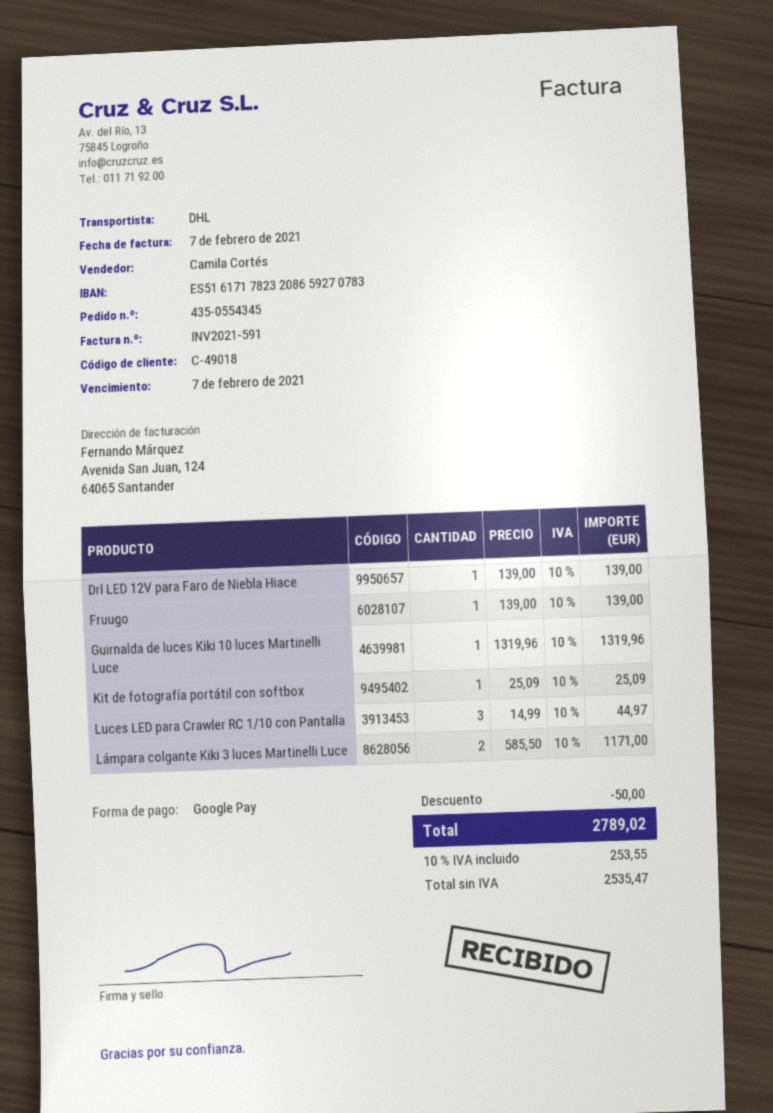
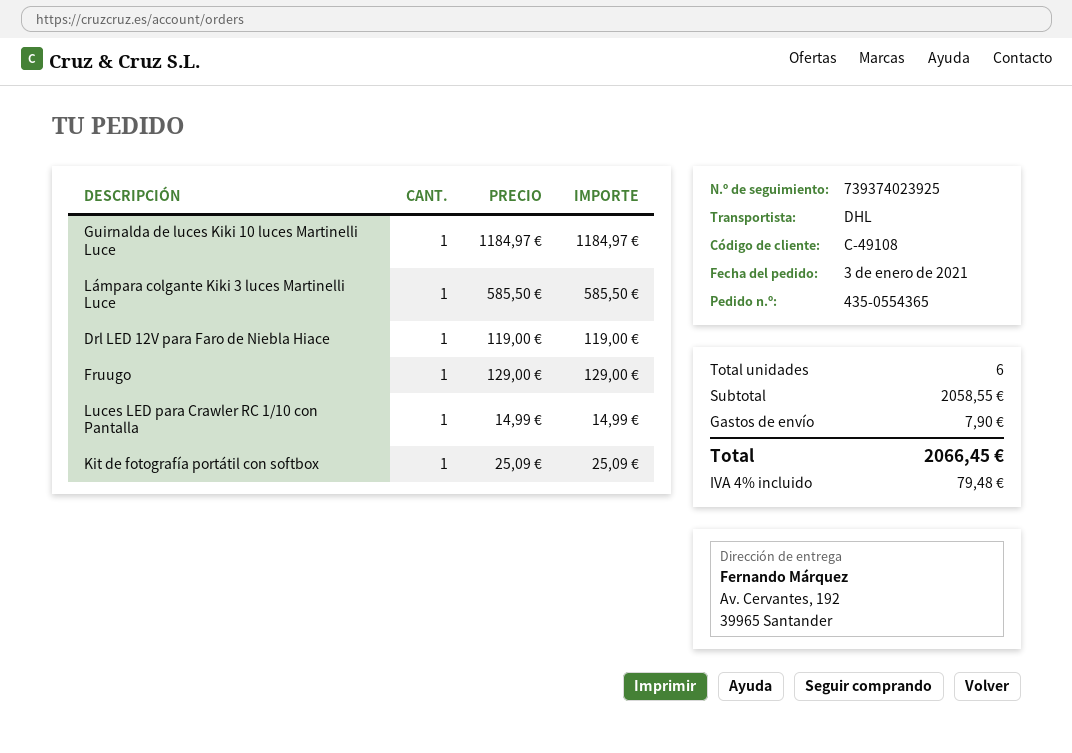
order number: 435-0554345 -> 435-0554365
customer number: C-49018 -> C-49108
Drl LED 12V para Faro de Niebla Hiace: 1 x 139.00 = 139.00 -> 1 x 119.00 = 119.00
Fruugo: 1 x 139.00 = 139.00 -> 1 x 129.00 = 129.00
Guirnalda de luces Kiki 10 luces Martinelli Luce: 1 x 1319.96 = 1319.96 -> 1 x 1184.97 = 1184.97
Luces LED para Crawler RC 1/10 con Pantalla: 3 x 14.99 = 44.97 -> 1 x 14.99 = 14.99
Lámpara colgante Kiki 3 luces Martinelli Luce: 2 x 585.50 = 1171.00 -> 1 x 585.50 = 585.50
discount: 50.00 -> none
shipping: none -> 7.90
tax: 10% = 253.55 -> 4% = 79.48
total: 2789.02 -> 2066.45

